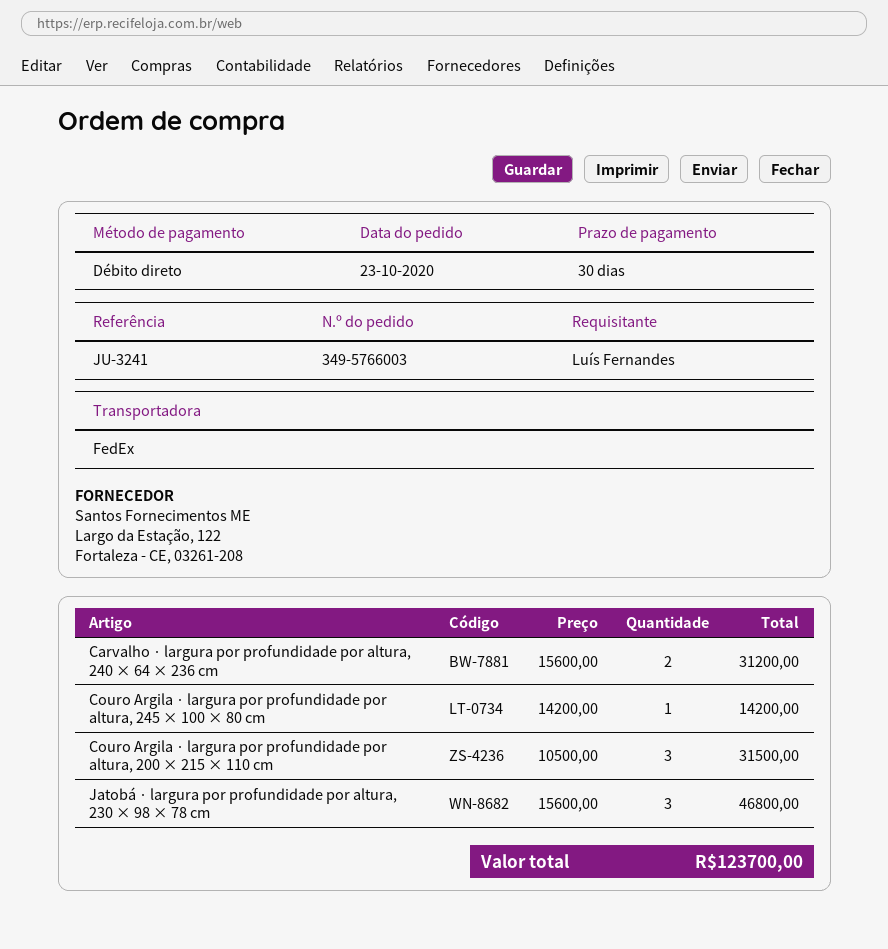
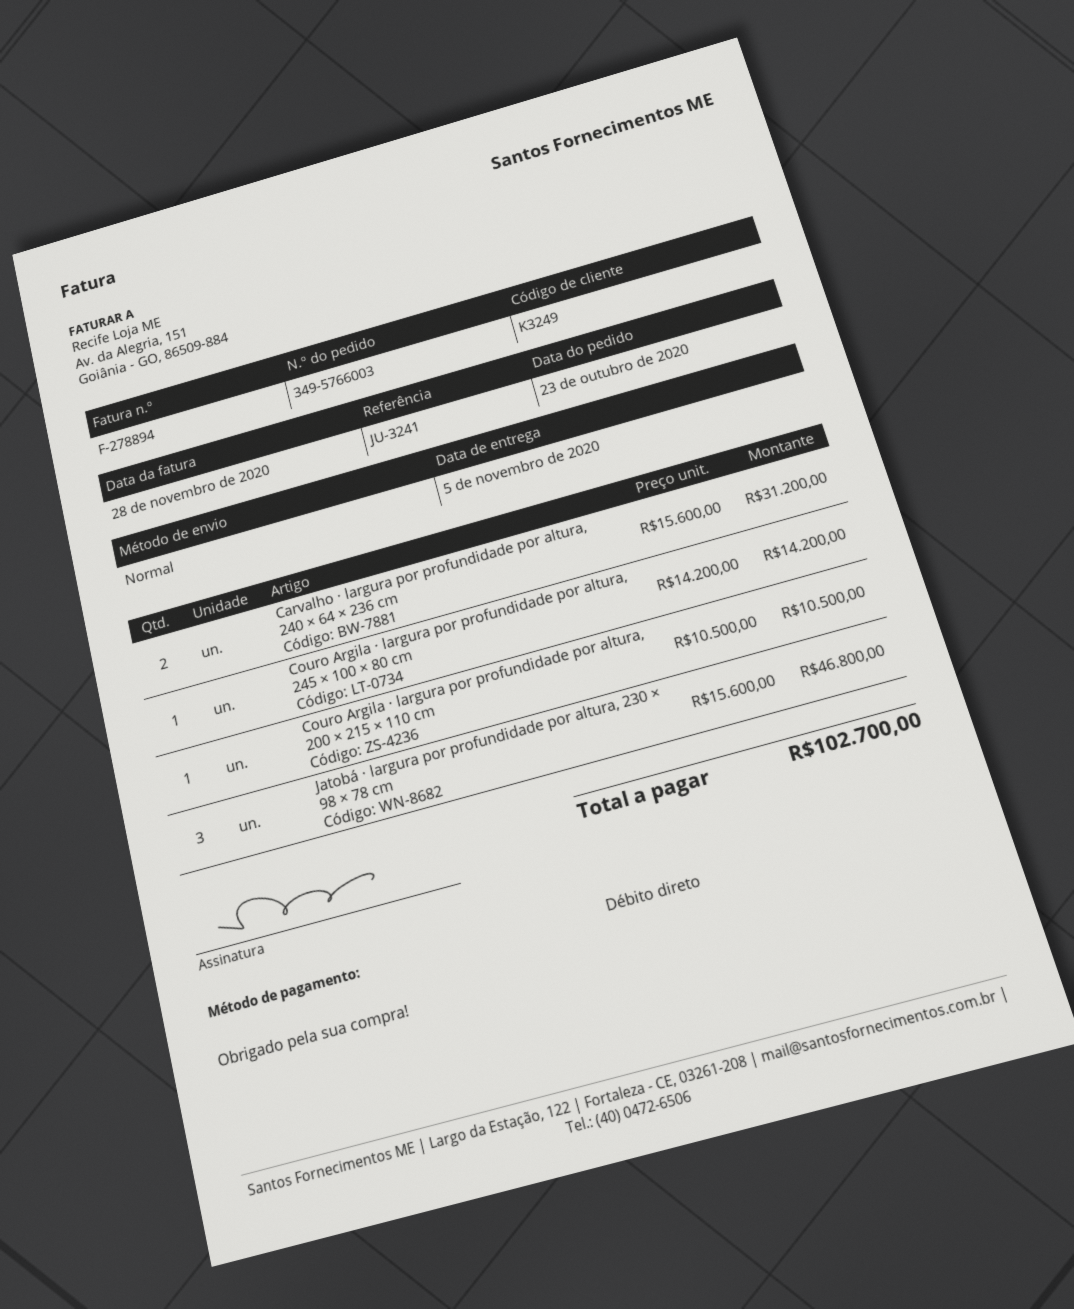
shipping method: FedEx -> standard
Couro Argila · largura por profundidade por altura, 200 × 215 × 110 cm: 3 x 10500.00 = 31500.00 -> 1 x 10500.00 = 10500.00
total: 123700.00 -> 102700.00

